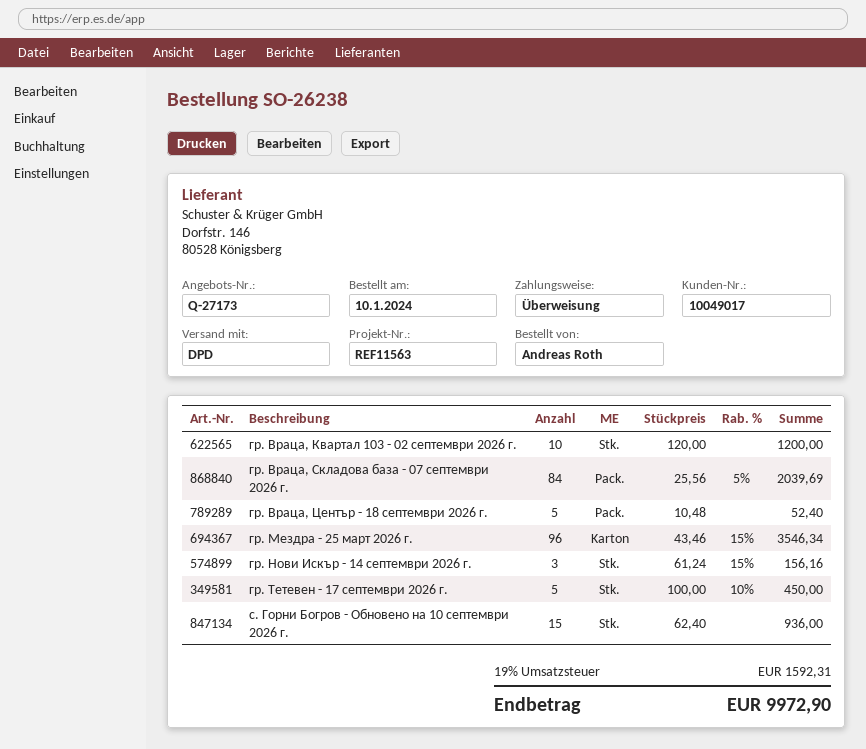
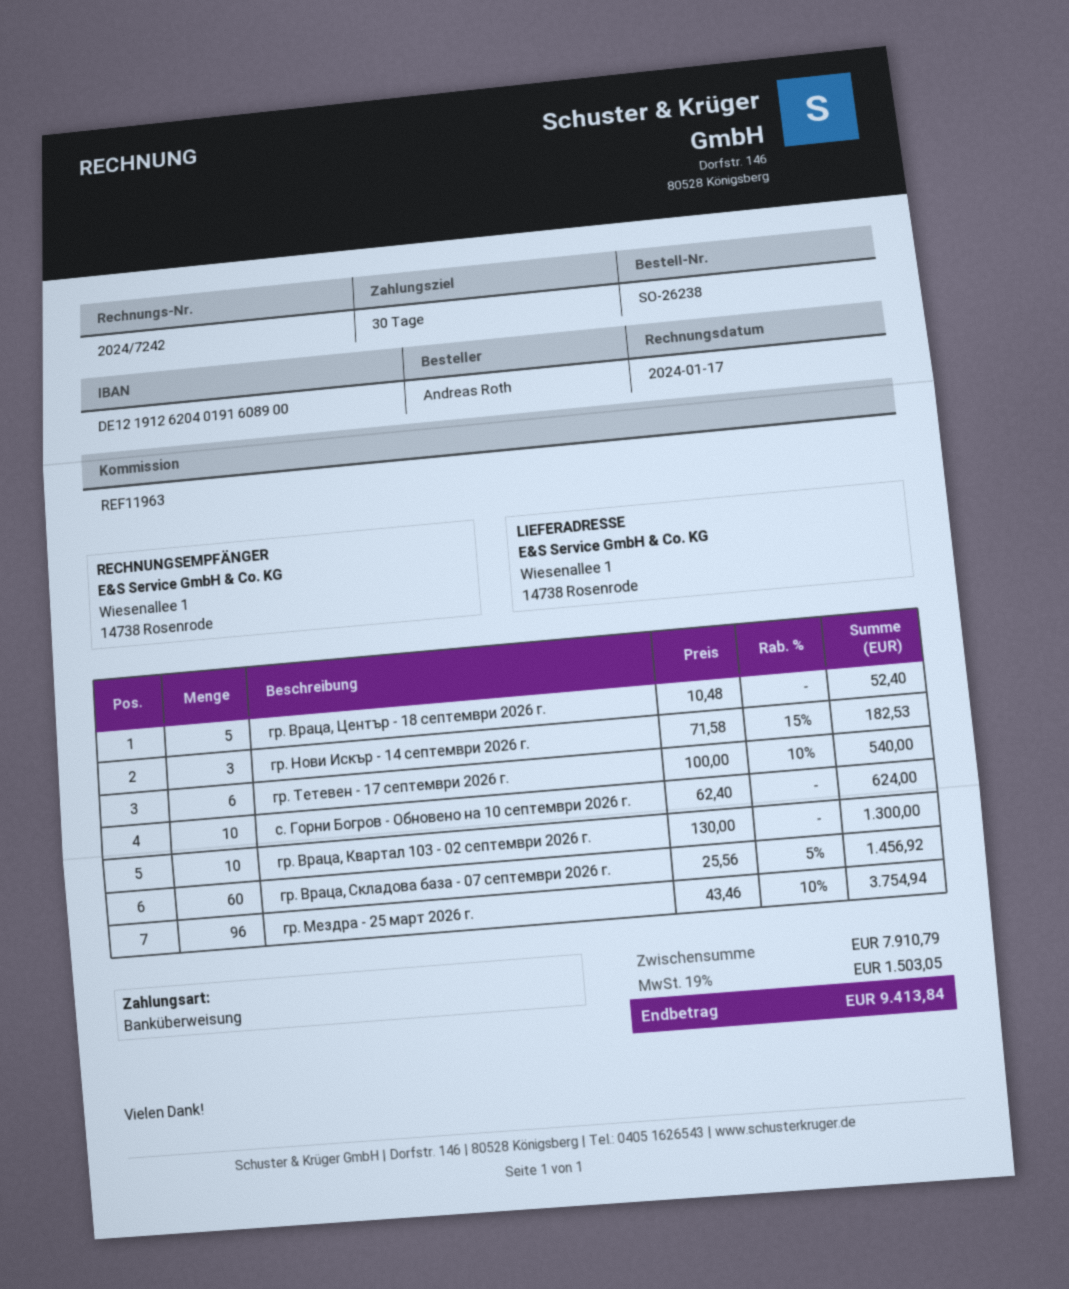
reference: REF11563 -> REF11963
гр. Враца, Квартал 103 - 02 септември 2026 г.: 10 x 120.00 = 1200.00 -> 10 x 130.00 = 1300.00
гр. Враца, Складова база - 07 септември 2026 г.: 84 x 25.56 - 5% = 2039.69 -> 60 x 25.56 - 5% = 1456.92
гр. Мездра - 25 март 2026 г.: 96 x 43.46 - 15% = 3546.34 -> 96 x 43.46 - 10% = 3754.94
гр. Нови Искър - 14 септември 2026 г.: 3 x 61.24 - 15% = 156.16 -> 3 x 71.58 - 15% = 182.53
гр. Тетевен - 17 септември 2026 г.: 5 x 100.00 - 10% = 450.00 -> 6 x 100.00 - 10% = 540.00
с. Горни Богров - Обновено на 10 септември 2026 г.: 15 x 62.40 = 936.00 -> 10 x 62.40 = 624.00
tax: 19% = 1592.31 -> 19% = 1503.05
total: 9972.90 -> 9413.84

